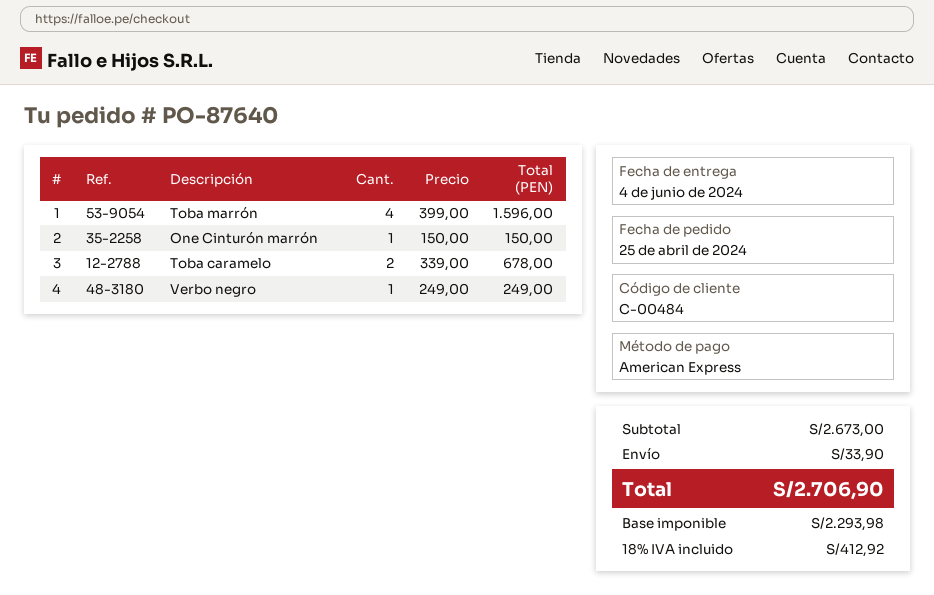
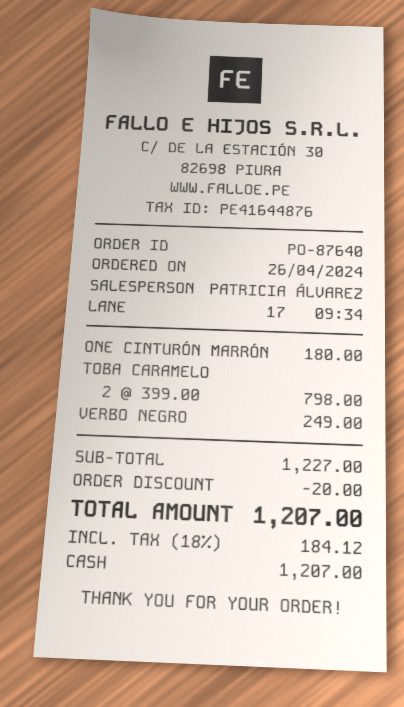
order date: 2024-04-25 -> 2024-04-26
payment method: American Express -> cash
Toba marrón: 4 x 399.00 = 1596.00 -> none
One Cinturón marrón: 1 x 150.00 = 150.00 -> 1 x 180.00 = 180.00
Toba caramelo: 2 x 339.00 = 678.00 -> 2 x 399.00 = 798.00
subtotal: 2673.00 -> 1227.00
discount: none -> 20.00
shipping: 33.90 -> none
tax: 18% = 412.92 -> 18% = 184.12
total: 2706.90 -> 1207.00

